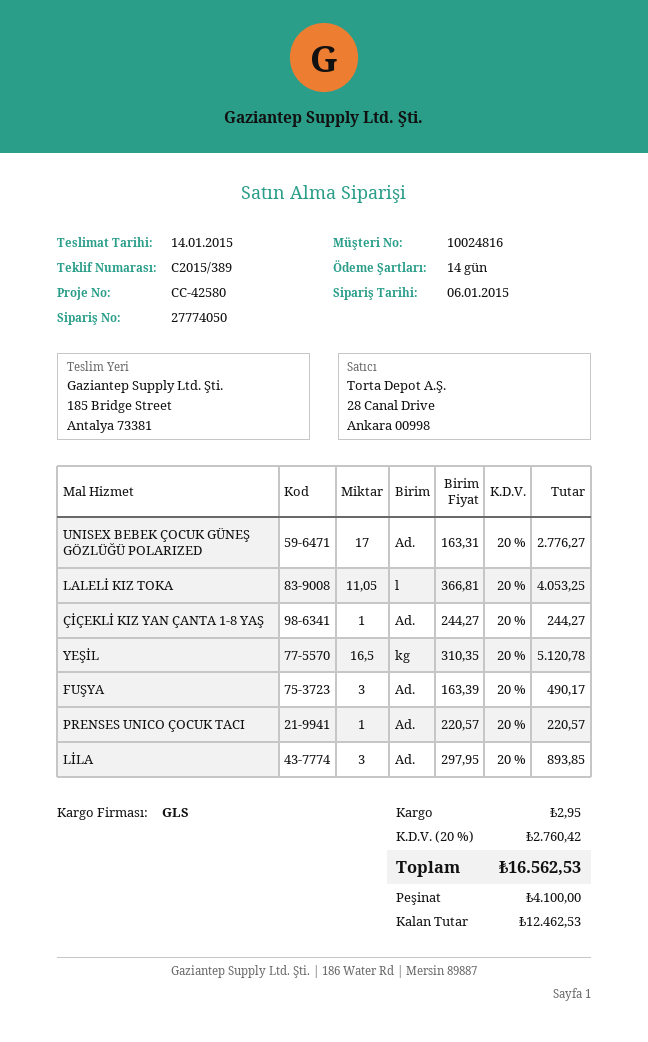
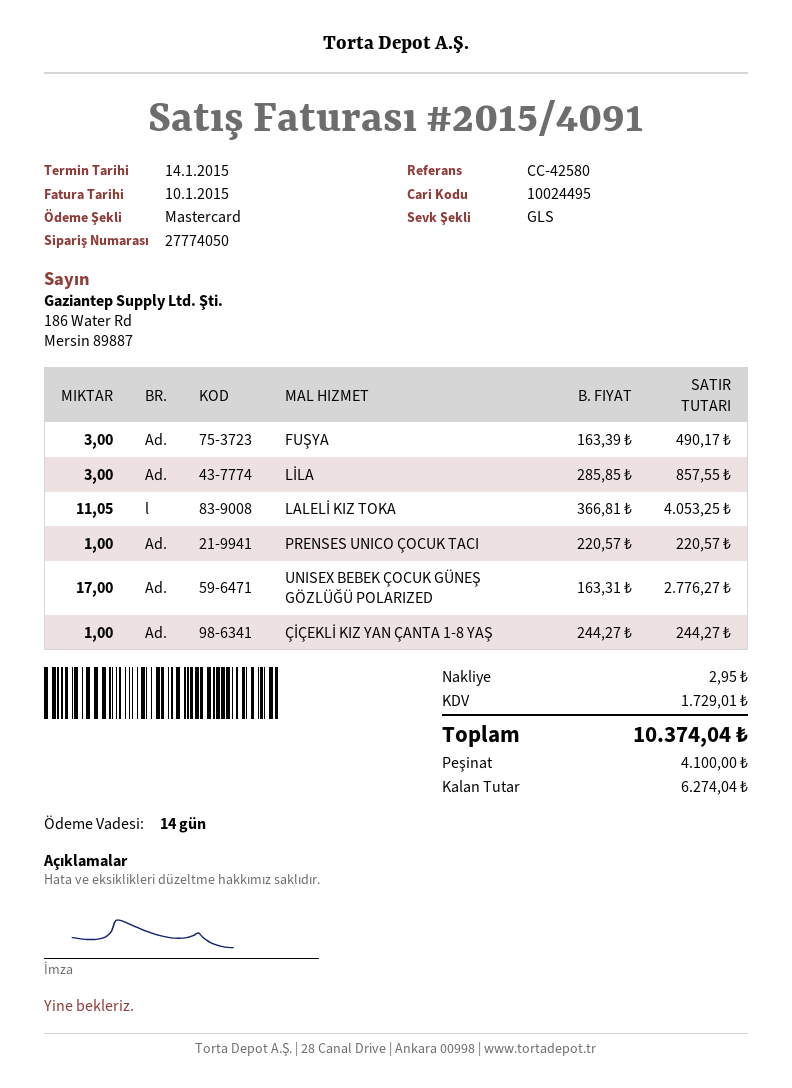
customer number: 10024816 -> 10024495
YEŞİL: 16.5 x 310.35 = 5120.78 -> none
LİLA: 3 x 297.95 = 893.85 -> 3 x 285.85 = 857.55
tax: 2760.42 -> 1729.01
total: 16562.53 -> 10374.04
balance: 12462.53 -> 6274.04

